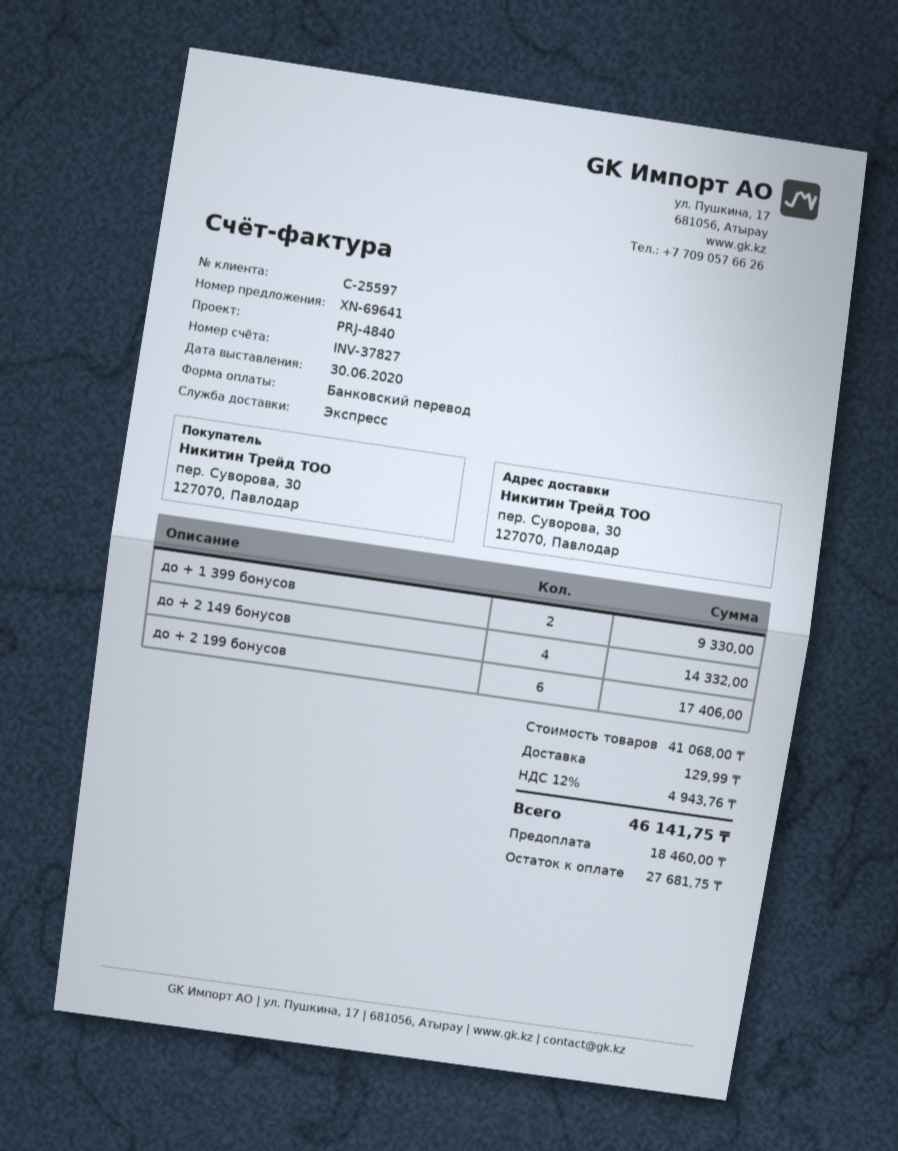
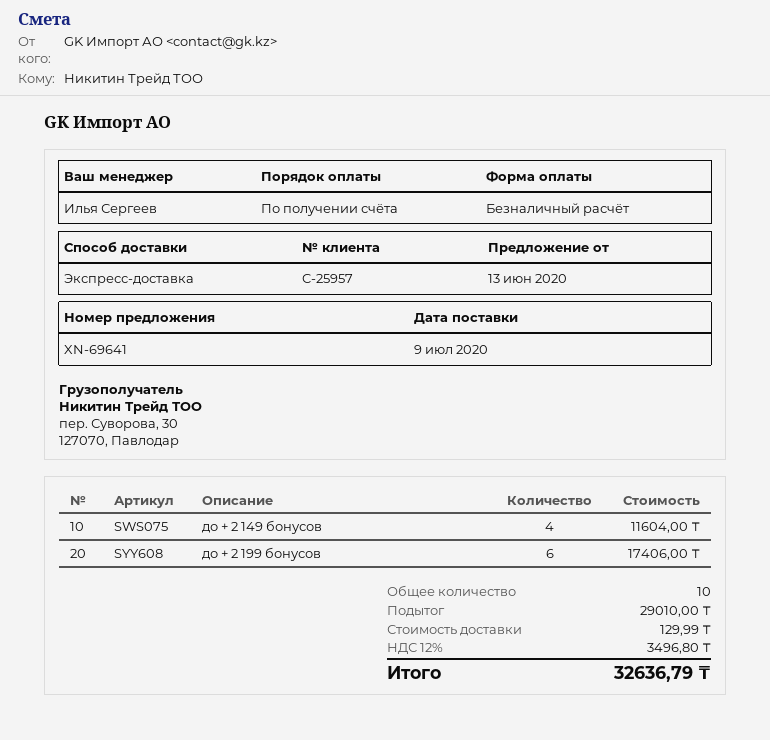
customer number: C-25597 -> C-25957
до + 1 399 бонусов: 2 for 9330.00 -> none
до + 2 149 бонусов: 4 for 14332.00 -> 4 for 11604.00
subtotal: 41068.00 -> 29010.00
tax: 12% = 4943.76 -> 12% = 3496.80
total: 46141.75 -> 32636.79

